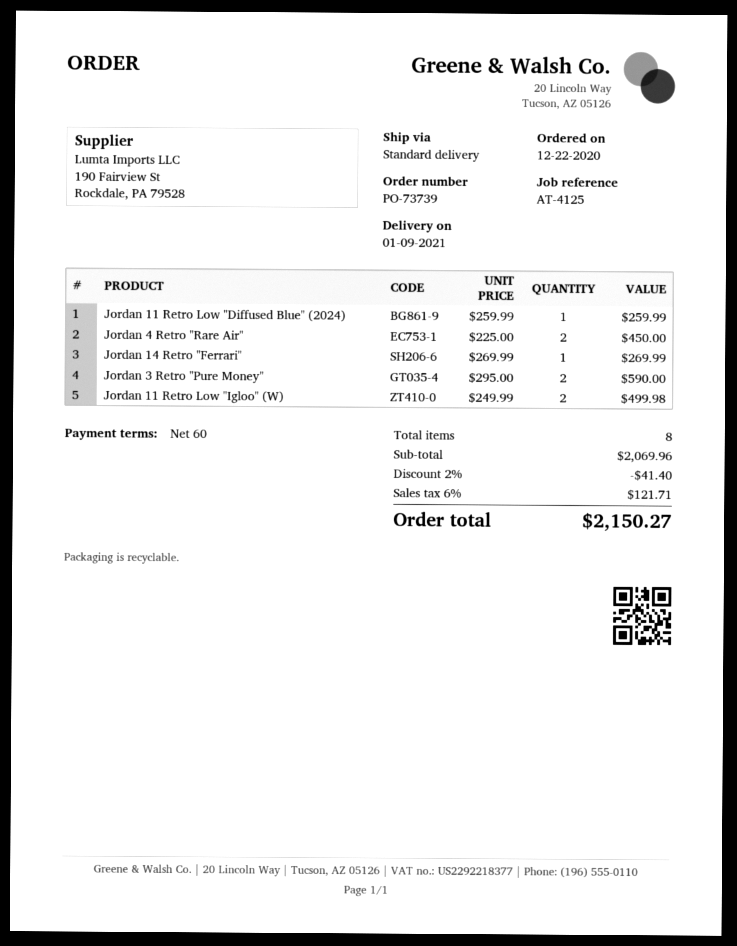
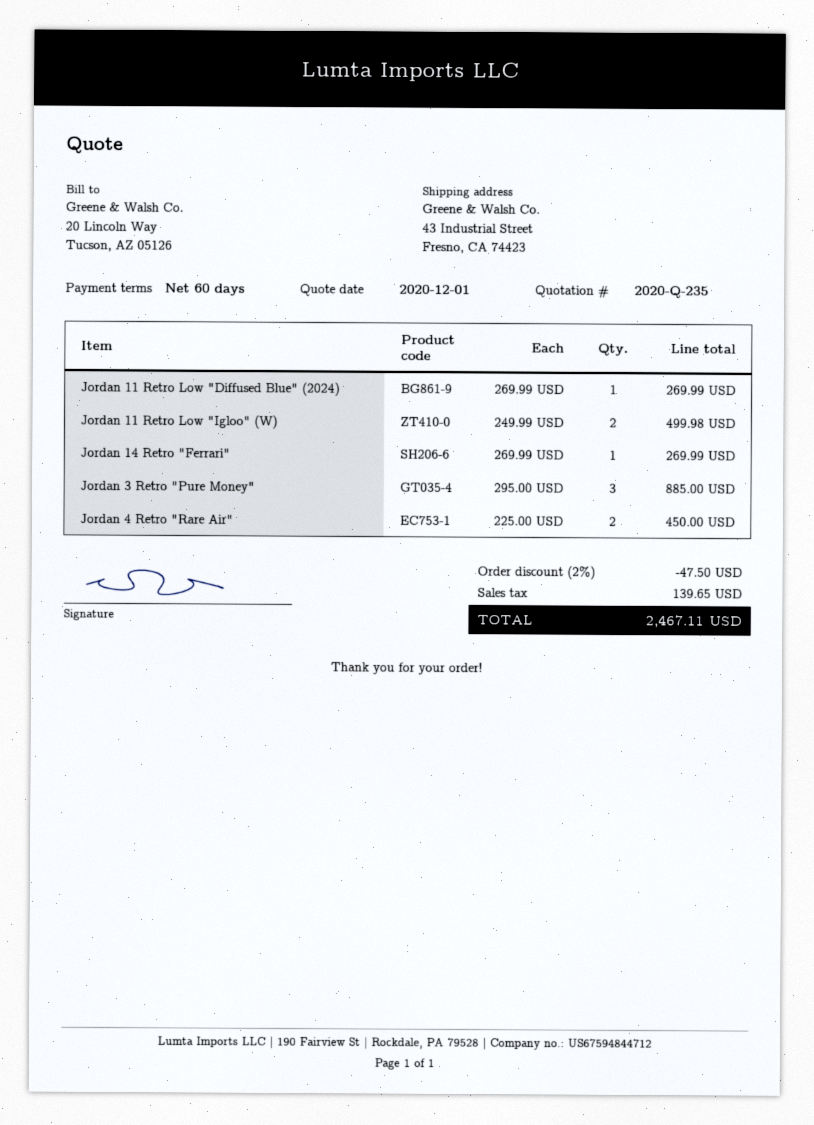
Jordan 11 Retro Low "Diffused Blue" (2024): 1 x 259.99 = 259.99 -> 1 x 269.99 = 269.99
Jordan 3 Retro "Pure Money": 2 x 295.00 = 590.00 -> 3 x 295.00 = 885.00
discount: 2% = 41.40 -> 2% = 47.50
tax: 121.71 -> 139.65
total: 2150.27 -> 2467.11

